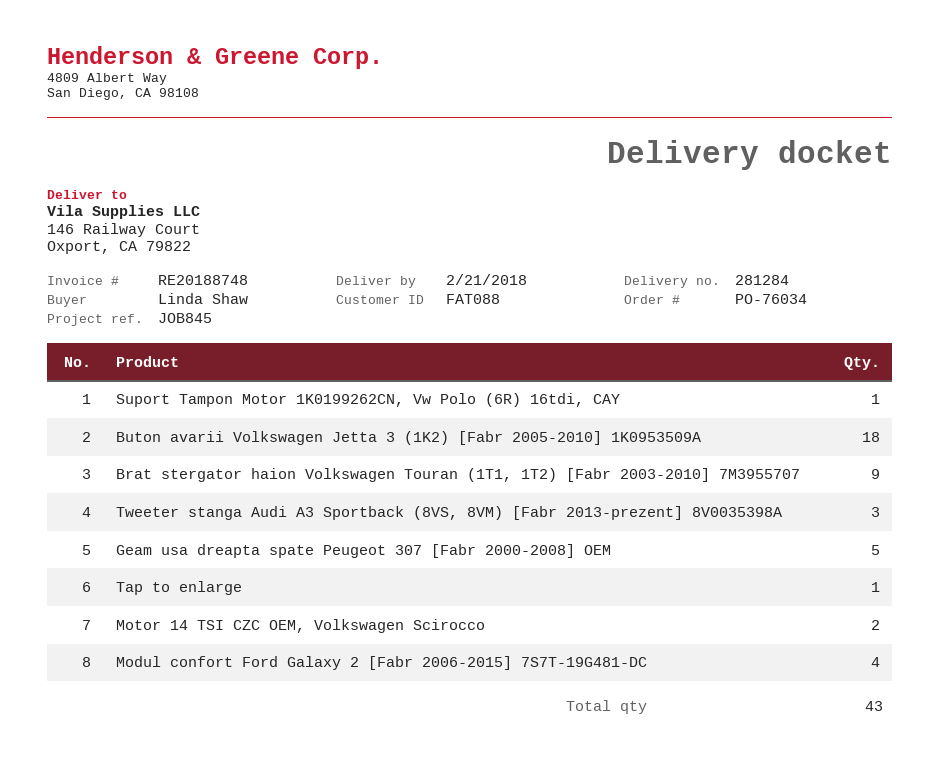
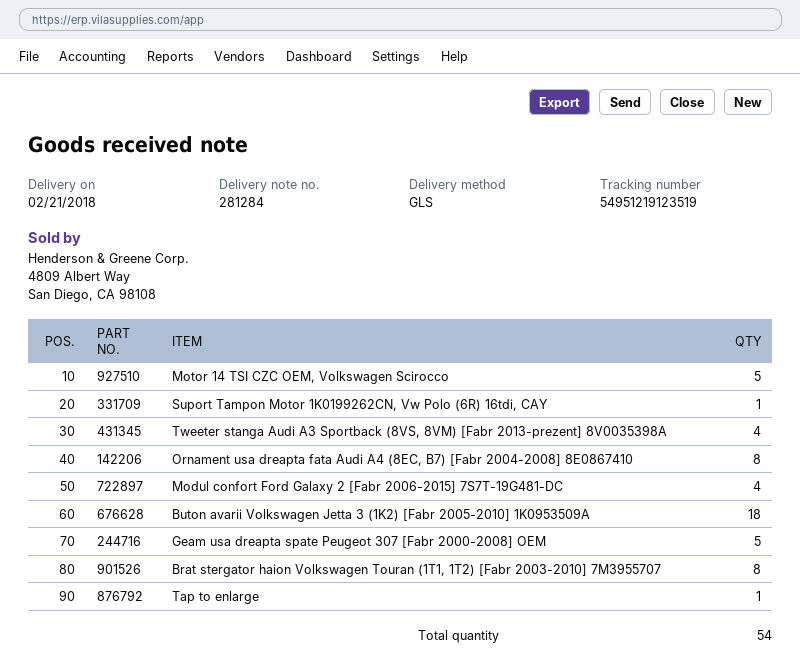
Brat stergator haion Volkswagen Touran (1T1, 1T2) [Fabr 2003-2010] 7M3955707: 9 -> 8
Tweeter stanga Audi A3 Sportback (8VS, 8VM) [Fabr 2013-prezent] 8V0035398A: 3 -> 4
Motor 14 TSI CZC OEM, Volkswagen Scirocco: 2 -> 5
Ornament usa dreapta fata Audi A4 (8EC, B7) [Fabr 2004-2008] 8E0867410: none -> 8
total quantity: 43 -> 54

